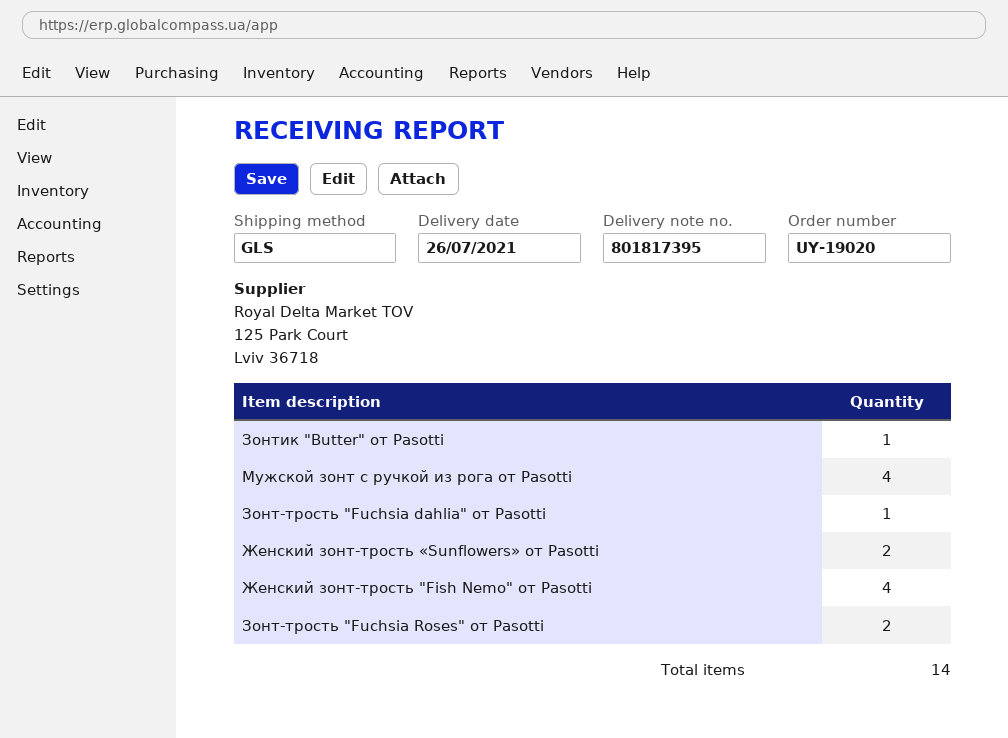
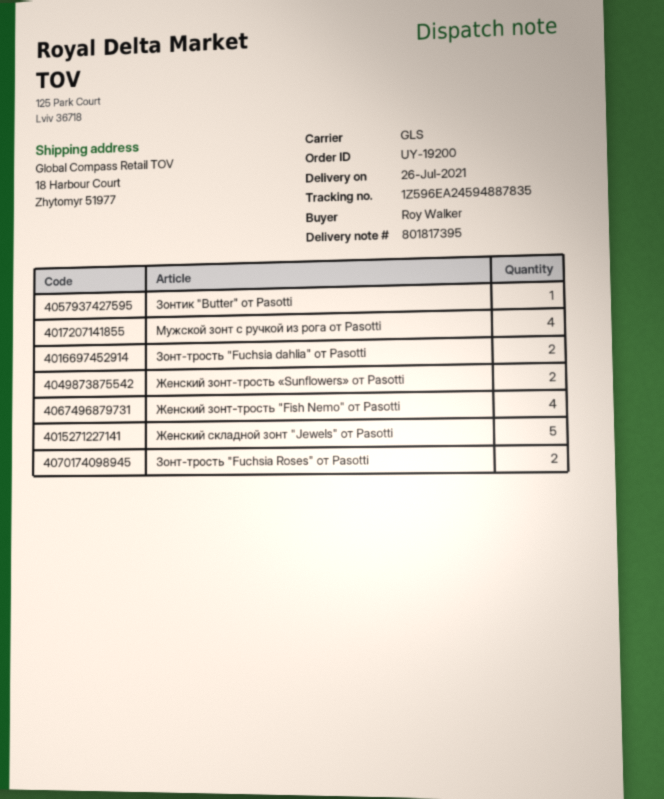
order number: UY-19020 -> UY-19200
Зонт-трость "Fuchsia dahlia" от Pasotti: 1 -> 2
Женский складной зонт "Jewels" от Pasotti: none -> 5

